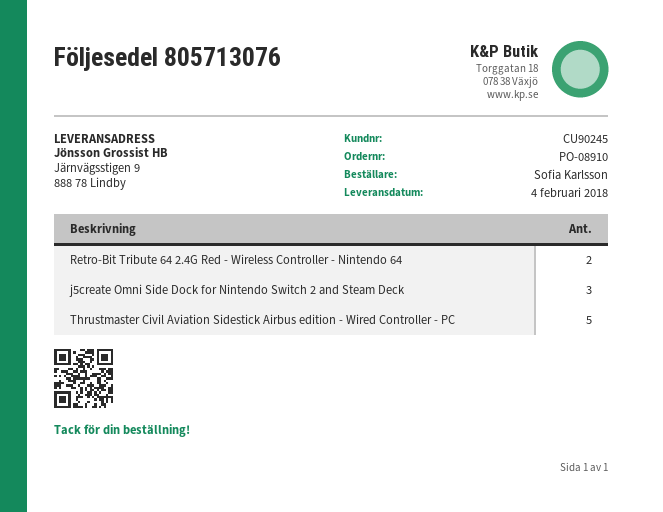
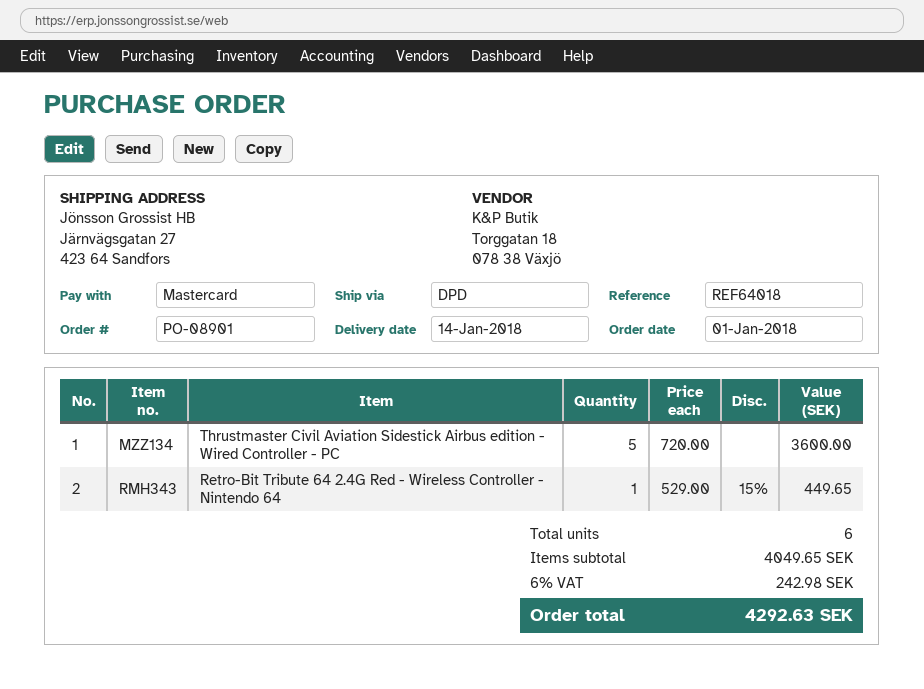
order number: PO-08910 -> PO-08901
delivery date: 2018-02-04 -> 2018-01-14
ship to: Järnvägsstigen 9, 888 78 Lindby -> Järnvägsgatan 27, 423 64 Sandfors
Retro-Bit Tribute 64 2.4G Red - Wireless Controller - Nintendo 64: 2 -> 1
j5create Omni Side Dock for Nintendo Switch 2 and Steam Deck: 3 -> none

